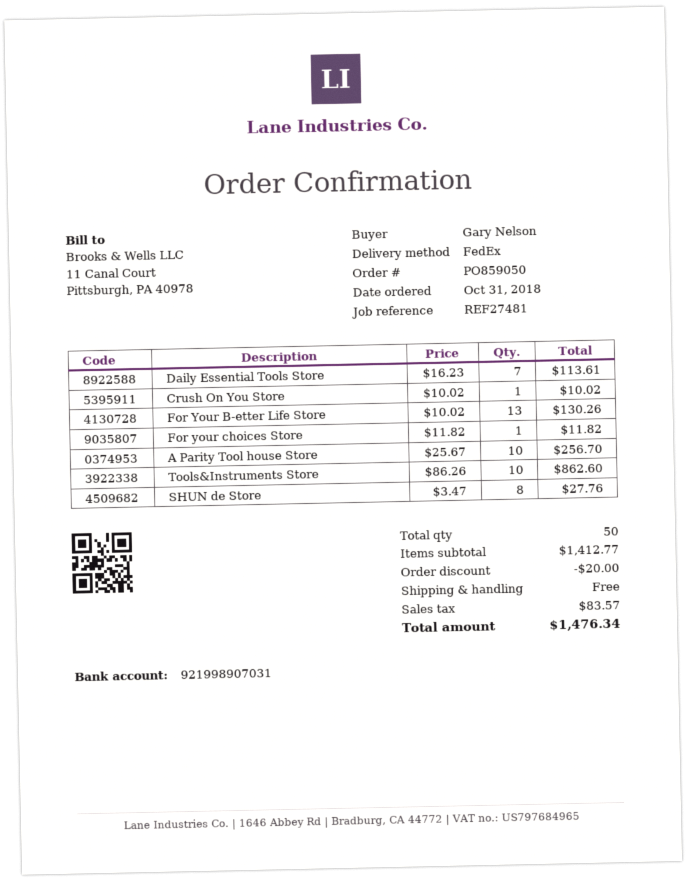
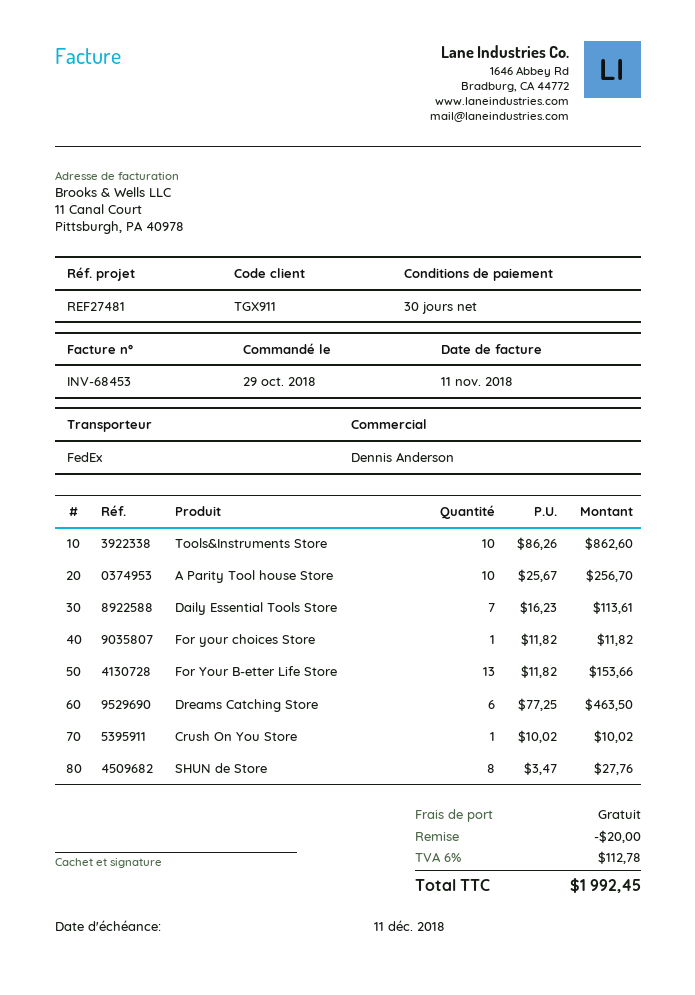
order date: 2018-10-31 -> 2018-10-29
For Your B-etter Life Store: 13 x 10.02 = 130.26 -> 13 x 11.82 = 153.66
Dreams Catching Store: none -> 6 x 77.25 = 463.50
tax: 83.57 -> 112.78
total: 1476.34 -> 1992.45

